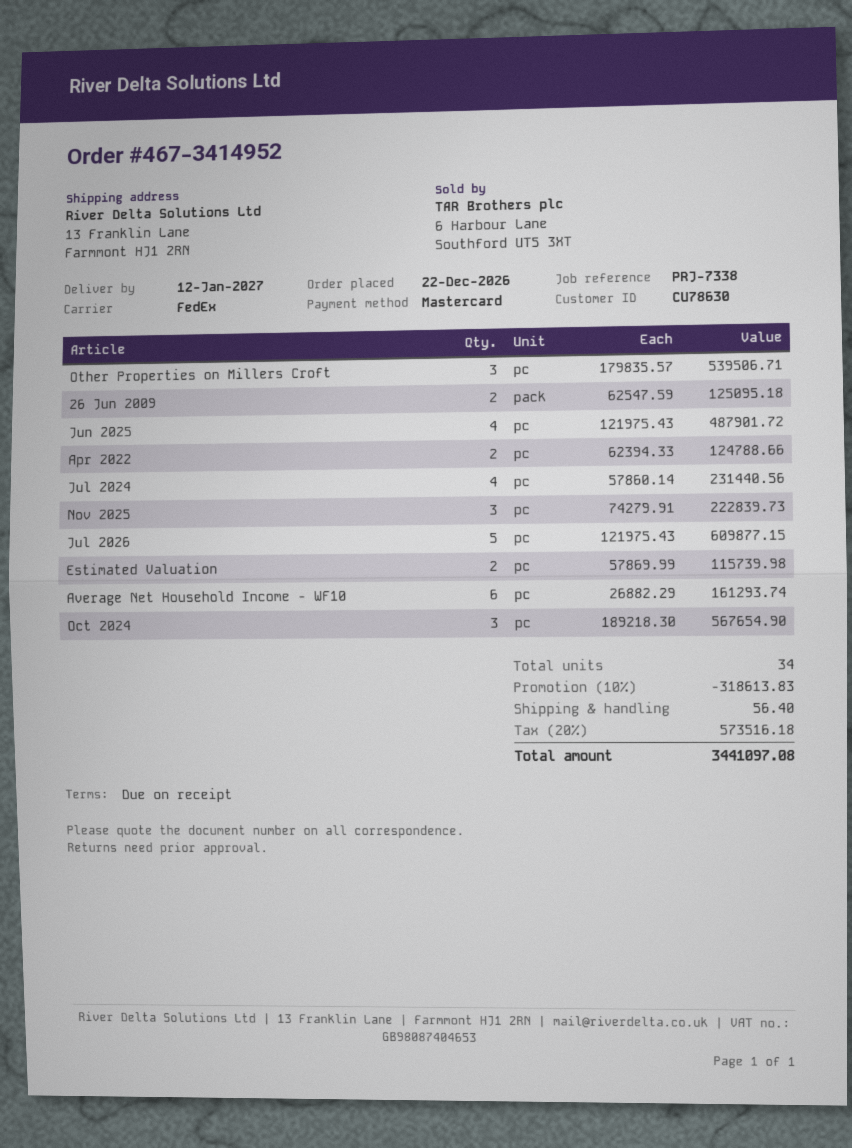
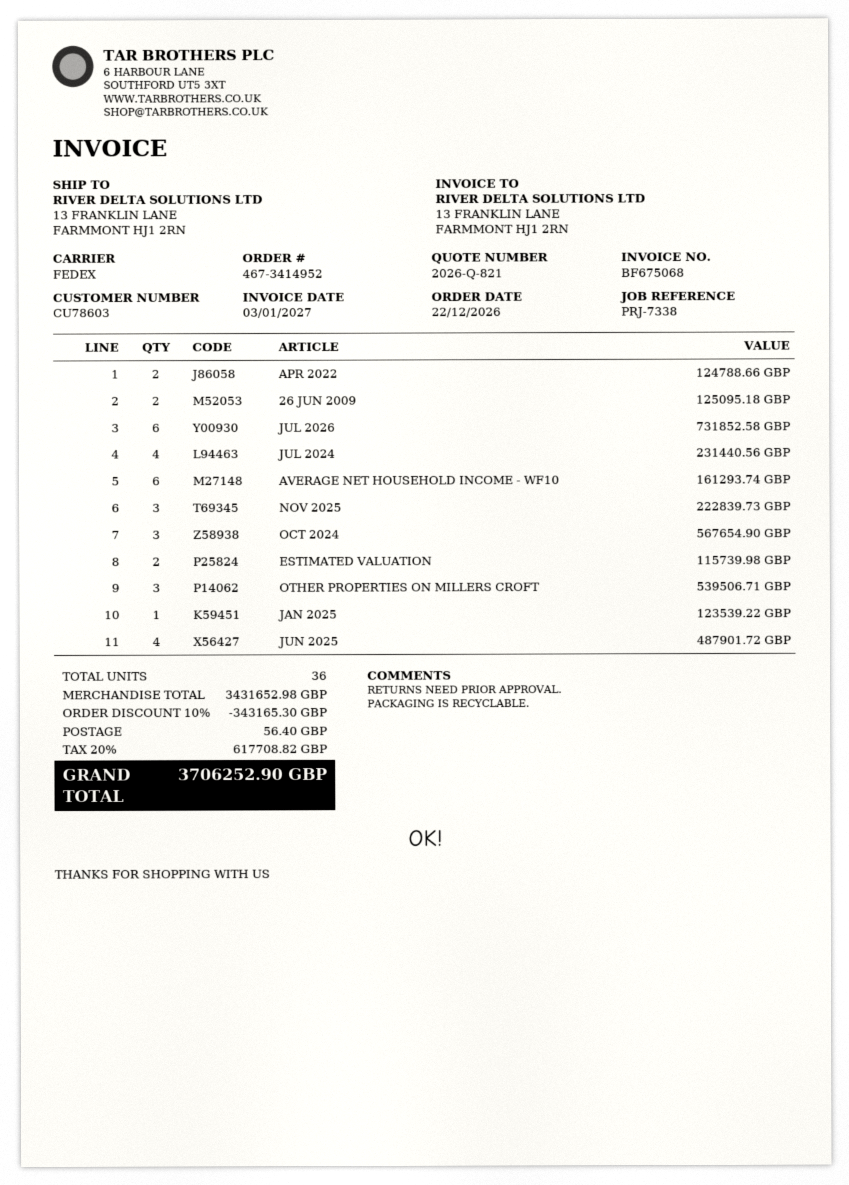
customer number: CU78630 -> CU78603
Jul 2026: 5 for 609877.15 -> 6 for 731852.58
JAN 2025: none -> 1 for 123539.22
total quantity: 34 -> 36
discount: 10% = 318613.83 -> 10% = 343165.30
tax: 20% = 573516.18 -> 20% = 617708.82
total: 3441097.08 -> 3706252.90

